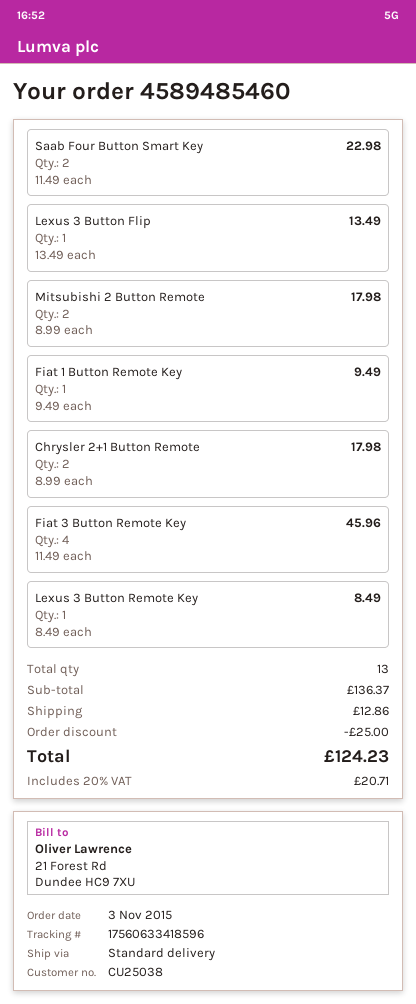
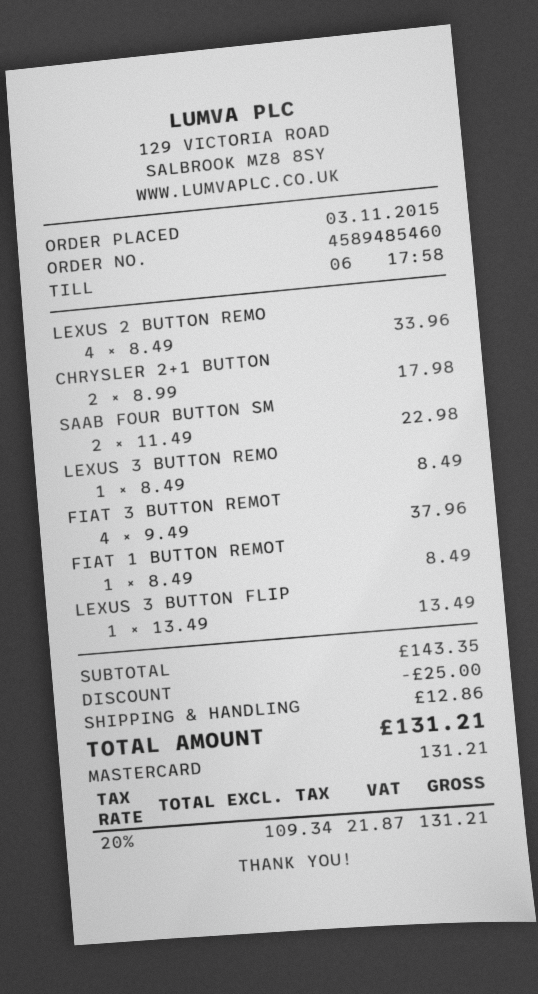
Mitsubishi 2 Button Remote: 2 x 8.99 = 17.98 -> none
Fiat 1 Button Remote Key: 1 x 9.49 = 9.49 -> 1 x 8.49 = 8.49
Fiat 3 Button Remote Key: 4 x 11.49 = 45.96 -> 4 x 9.49 = 37.96
LEXUS 2 BUTTON REMO: none -> 4 x 8.49 = 33.96
subtotal: 136.37 -> 143.35
tax: 20% = 20.71 -> 20% = 21.87
total: 124.23 -> 131.21

